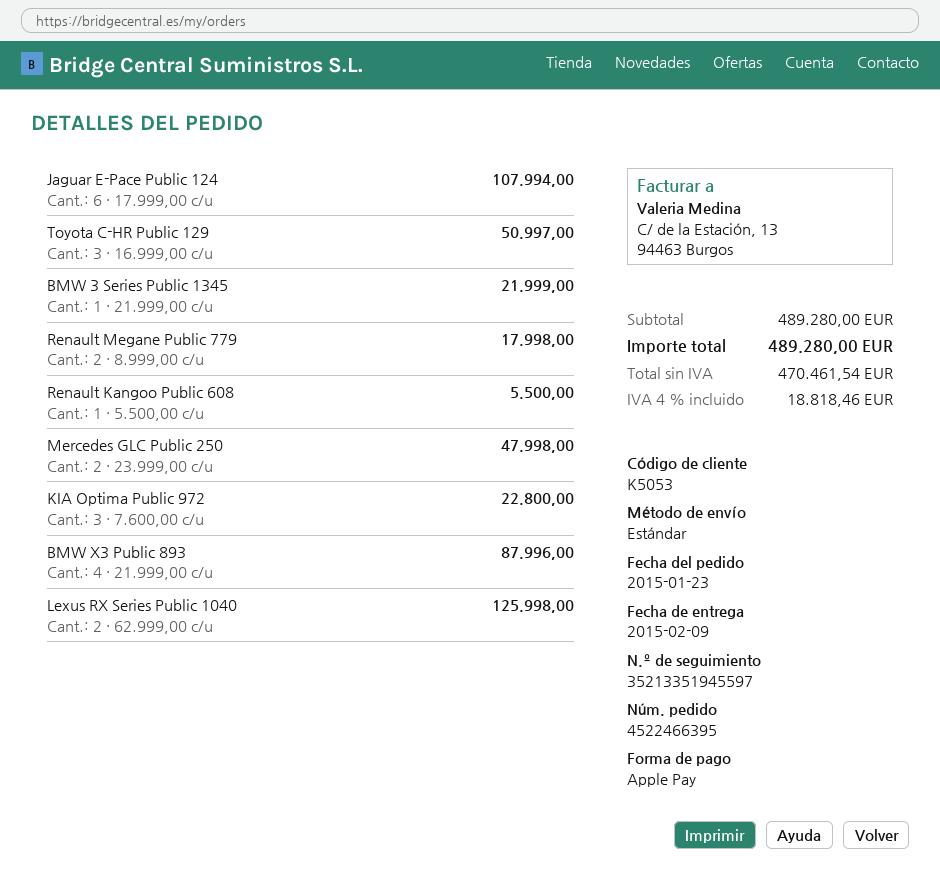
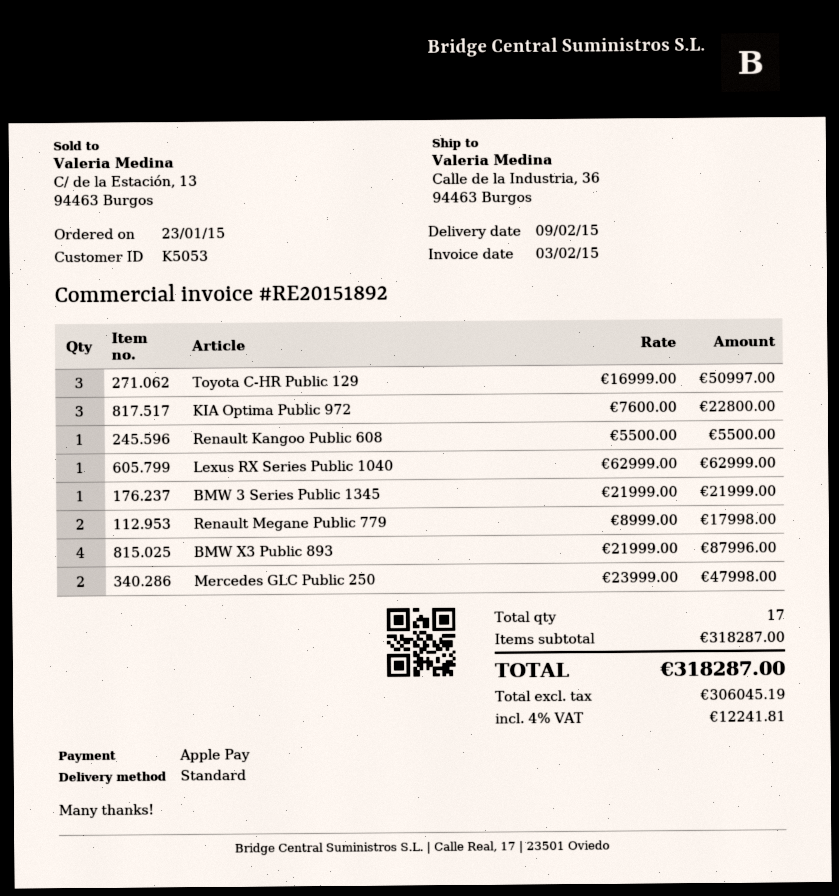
Jaguar E-Pace Public 124: 6 x 17999.00 = 107994.00 -> none
Lexus RX Series Public 1040: 2 x 62999.00 = 125998.00 -> 1 x 62999.00 = 62999.00
subtotal: 489280.00 -> 318287.00
net: 470461.54 -> 306045.19
tax: 4% = 18818.46 -> 4% = 12241.81
total: 489280.00 -> 318287.00

